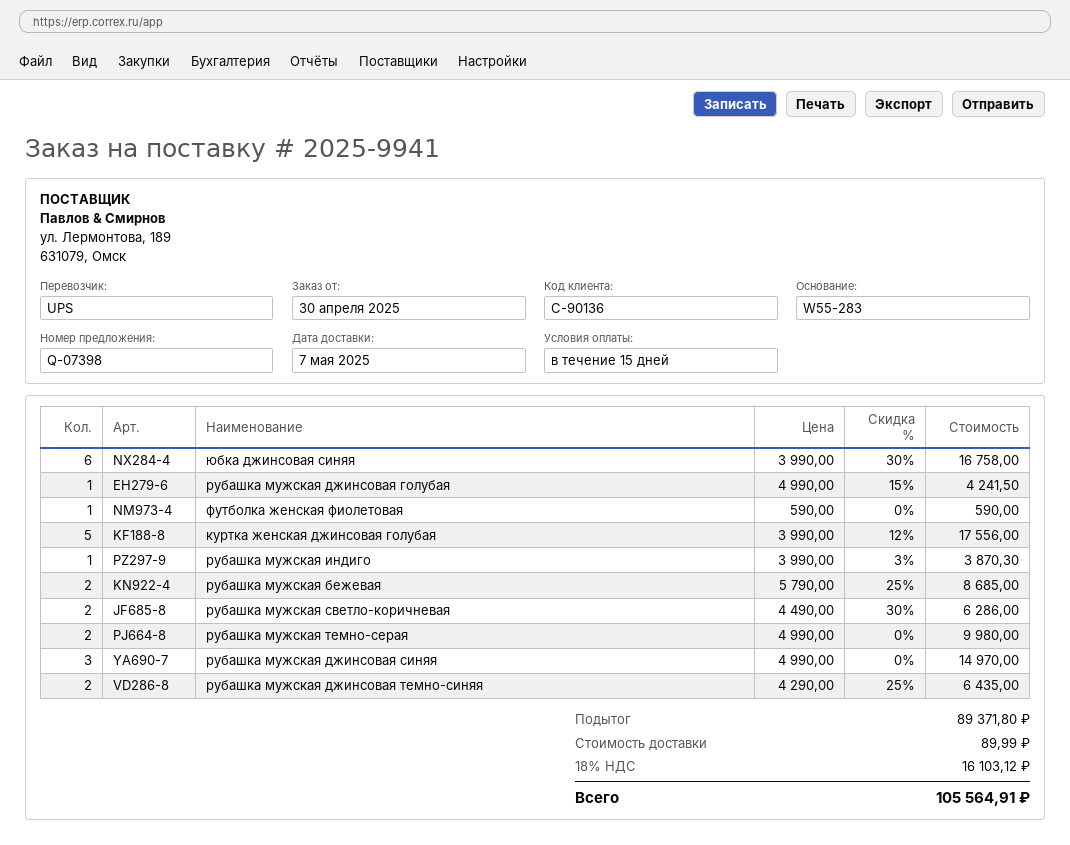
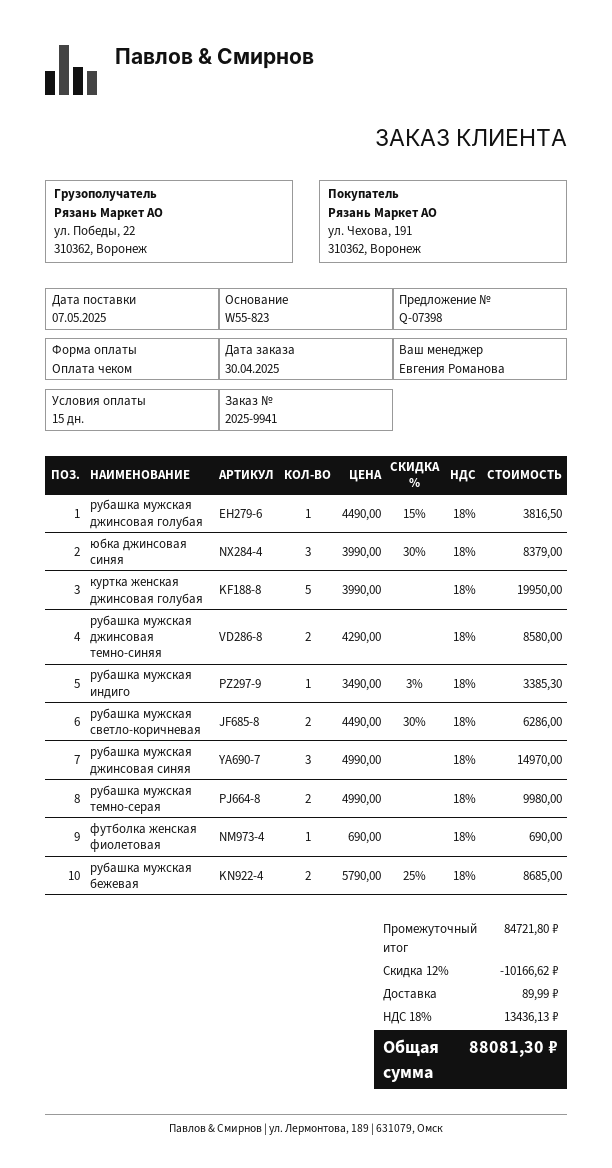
reference: W55-283 -> W55-823
юбка джинсовая синяя: 6 x 3990.00 - 30% = 16758.00 -> 3 x 3990.00 - 30% = 8379.00
рубашка мужская джинсовая голубая: 1 x 4990.00 - 15% = 4241.50 -> 1 x 4490.00 - 15% = 3816.50
футболка женская фиолетовая: 1 x 590.00 = 590.00 -> 1 x 690.00 = 690.00
куртка женская джинсовая голубая: 5 x 3990.00 - 12% = 17556.00 -> 5 x 3990.00 = 19950.00
рубашка мужская индиго: 1 x 3990.00 - 3% = 3870.30 -> 1 x 3490.00 - 3% = 3385.30
рубашка мужская джинсовая темно-синяя: 2 x 4290.00 - 25% = 6435.00 -> 2 x 4290.00 = 8580.00
subtotal: 89371.80 -> 84721.80
discount: none -> 12% = 10166.62
tax: 18% = 16103.12 -> 18% = 13436.13
total: 105564.91 -> 88081.30

